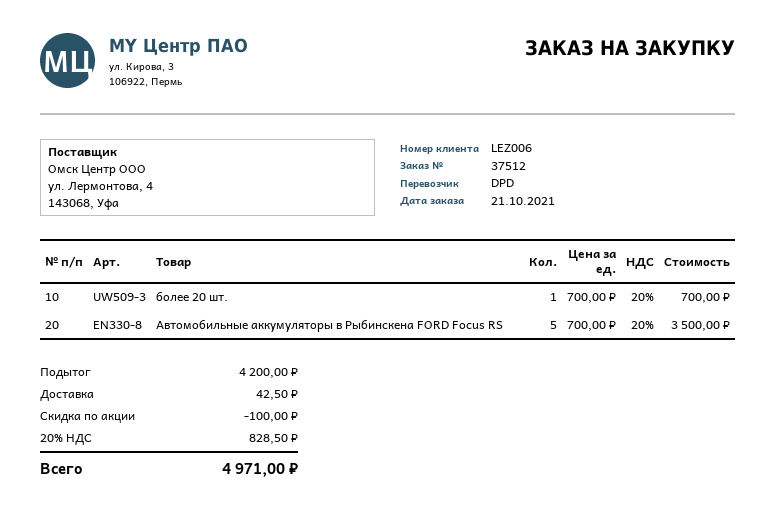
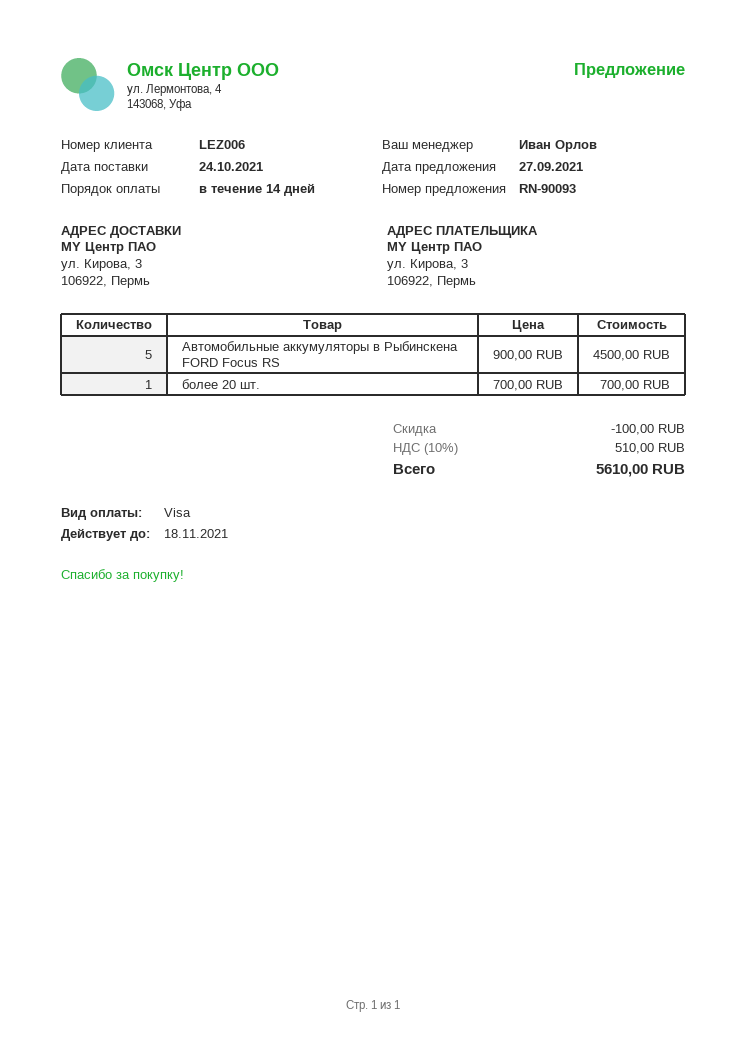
Автомобильные аккумуляторы в Рыбинскена FORD Focus RS: 5 x 700.00 = 3500.00 -> 5 x 900.00 = 4500.00
shipping: 42.50 -> none
tax: 20% = 828.50 -> 10% = 510.00
total: 4971.00 -> 5610.00

